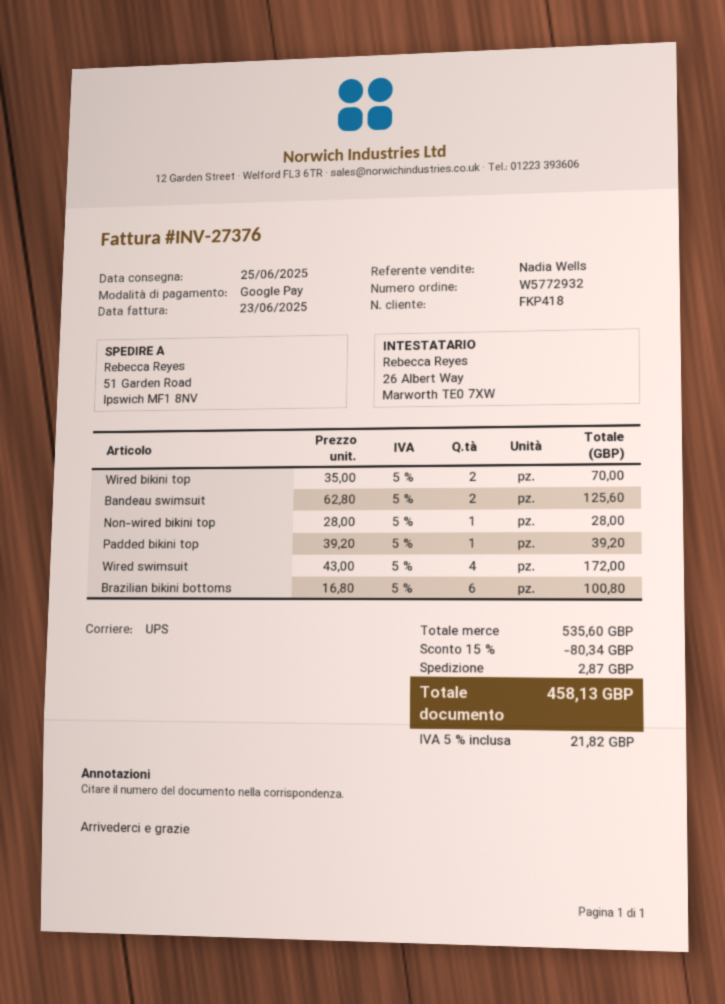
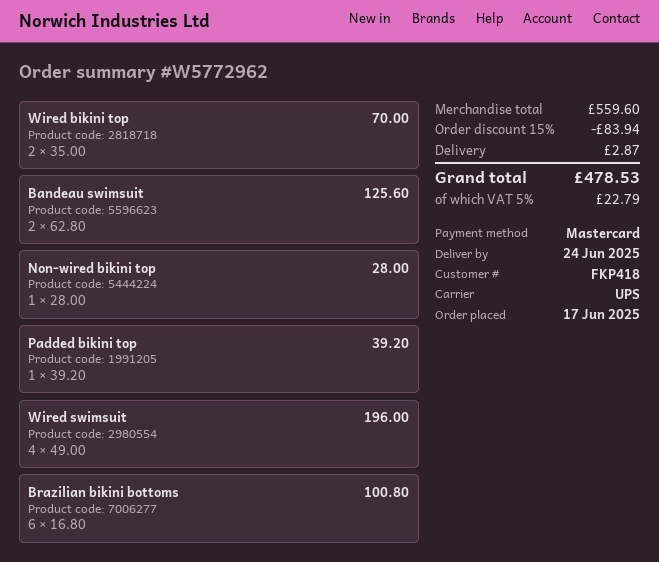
order number: W5772932 -> W5772962
delivery date: 2025-06-25 -> 2025-06-24
payment method: Google Pay -> Mastercard
Wired swimsuit: 4 x 43.00 = 172.00 -> 4 x 49.00 = 196.00
subtotal: 535.60 -> 559.60
discount: 15% = 80.34 -> 15% = 83.94
tax: 5% = 21.82 -> 5% = 22.79
total: 458.13 -> 478.53

